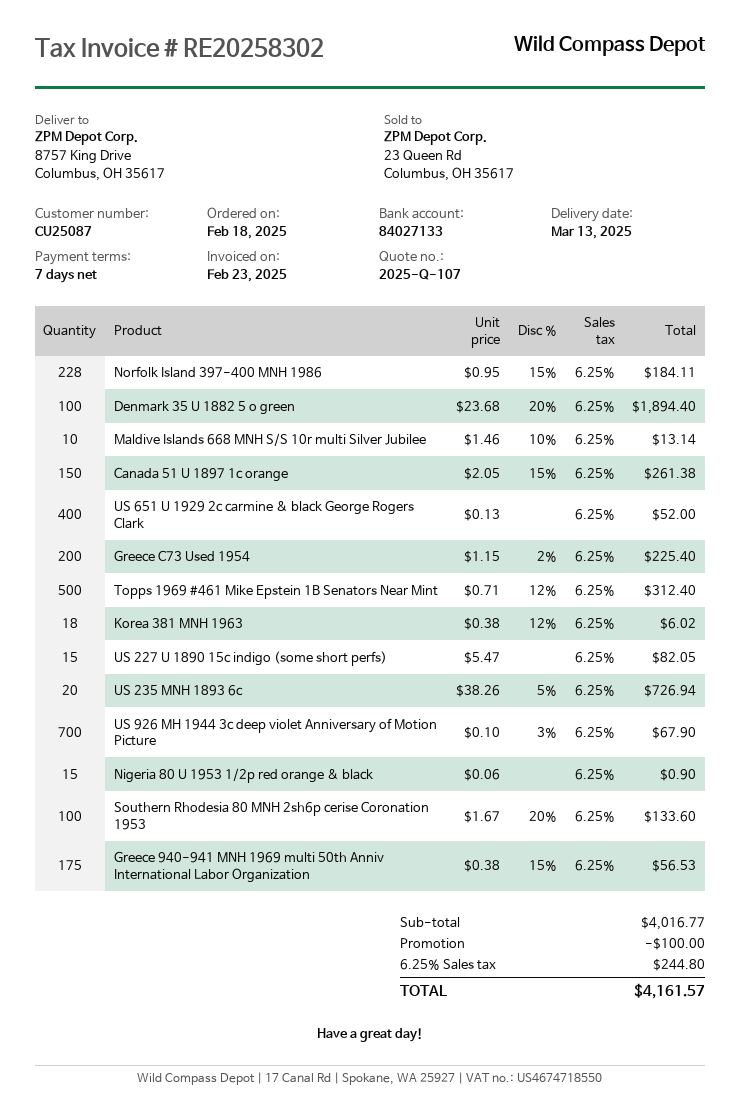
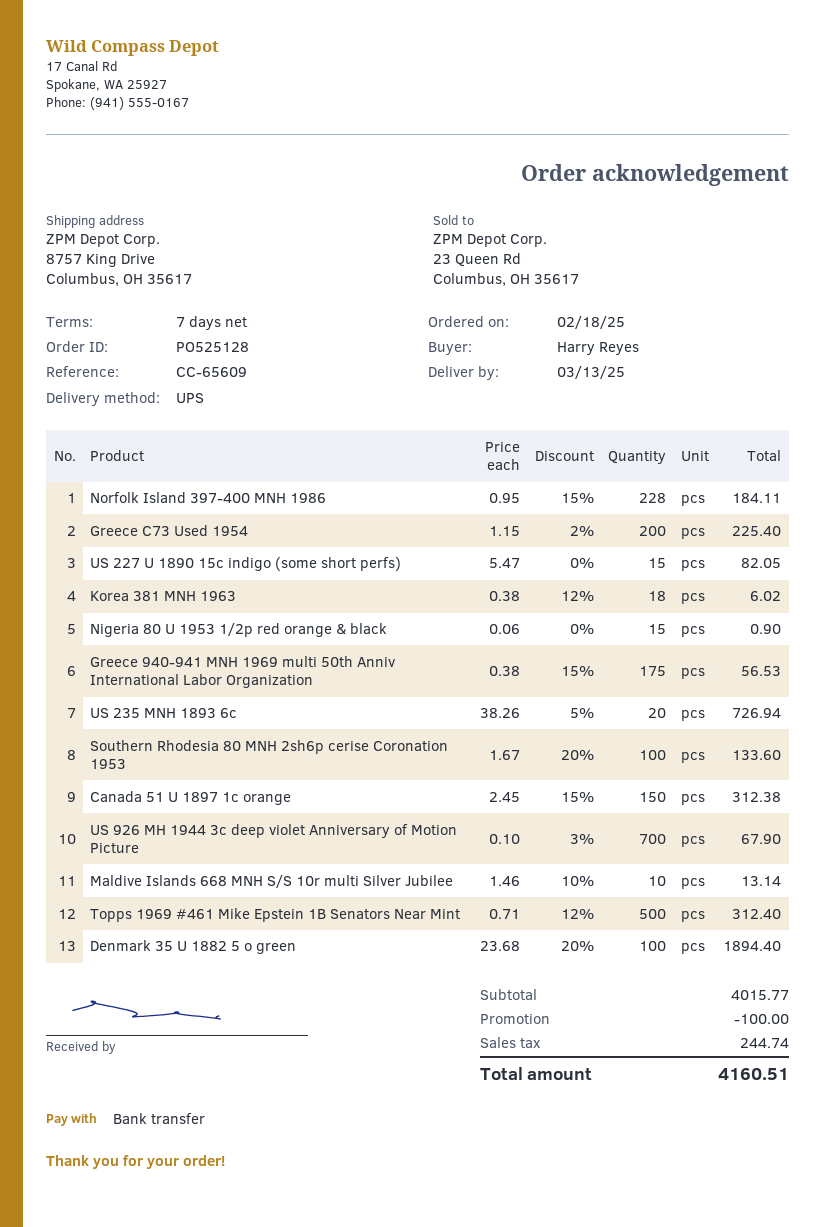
Canada 51 U 1897 1c orange: 150 x 2.05 - 15% = 261.38 -> 150 x 2.45 - 15% = 312.38
US 651 U 1929 2c carmine & black George Rogers Clark: 400 x 0.13 = 52.00 -> none
subtotal: 4016.77 -> 4015.77
tax: 244.80 -> 244.74
total: 4161.57 -> 4160.51

